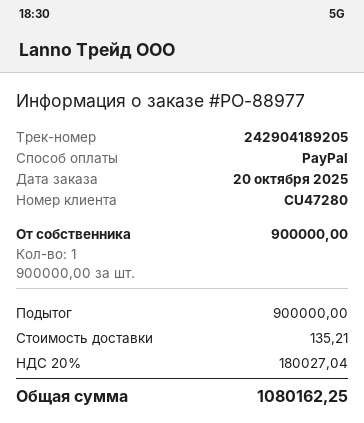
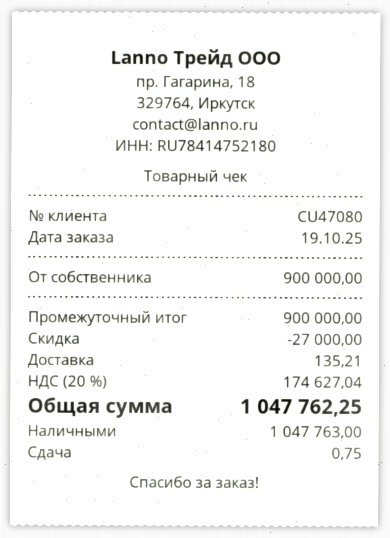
order date: 2025-10-20 -> 2025-10-19
customer number: CU47280 -> CU47080
payment method: PayPal -> cash
discount: none -> 27000.00
tax: 20% = 180027.04 -> 20% = 174627.04
total: 1080162.25 -> 1047762.25

